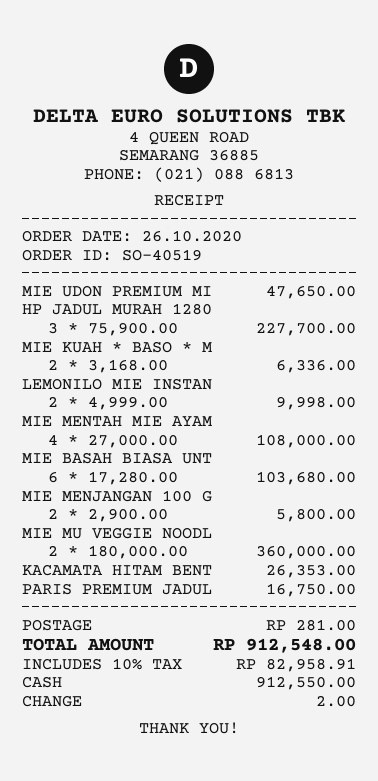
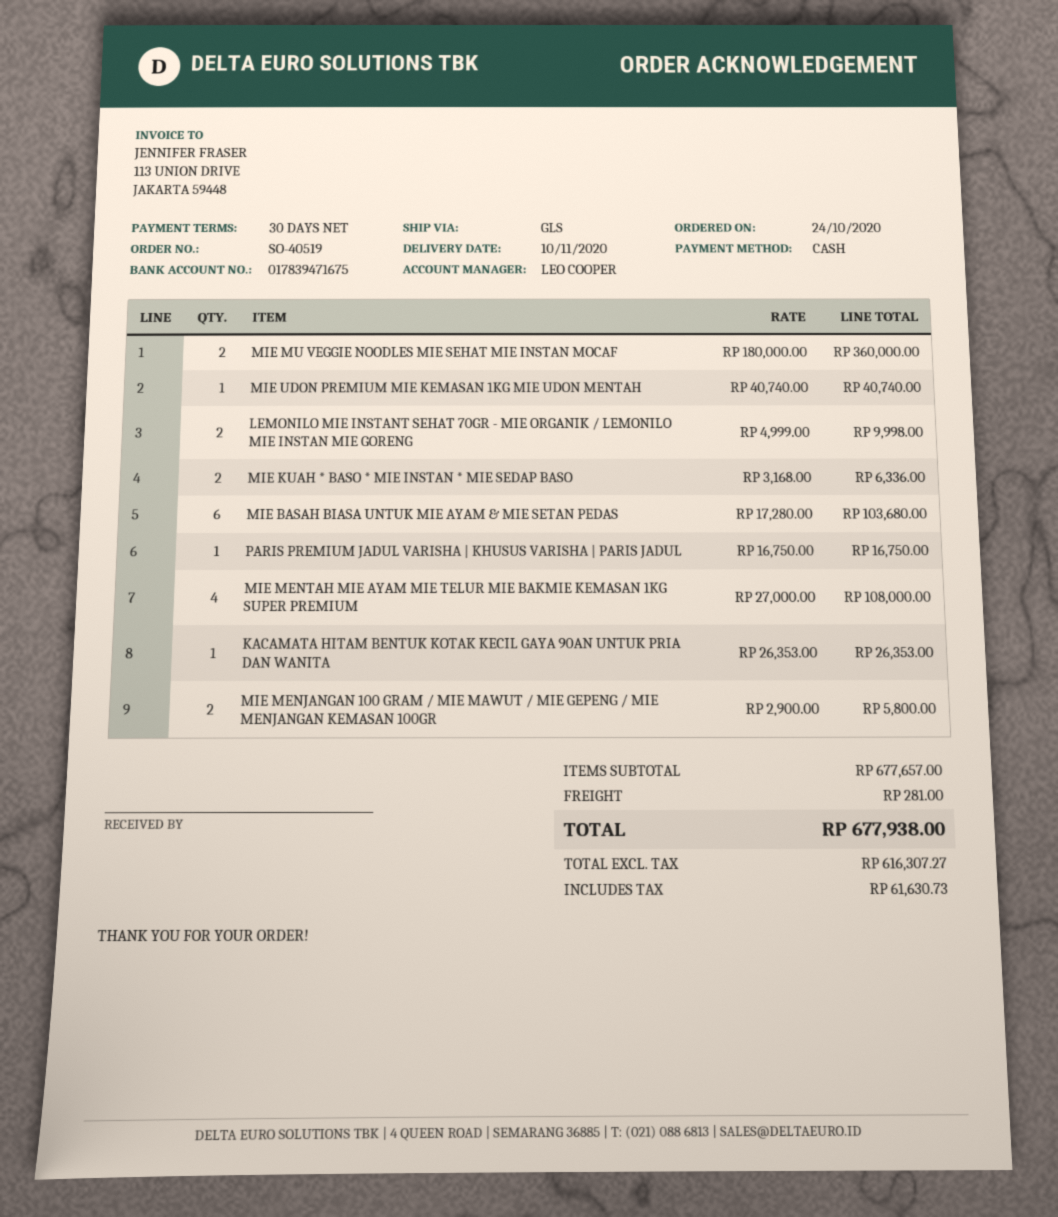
order date: 2020-10-26 -> 2020-10-24
MIE UDON PREMIUM MI: 1 x 47650.00 = 47650.00 -> 1 x 40740.00 = 40740.00
HP JADUL MURAH 1280: 3 x 75900.00 = 227700.00 -> none
tax: 82958.91 -> 61630.73
total: 912548.00 -> 677938.00

